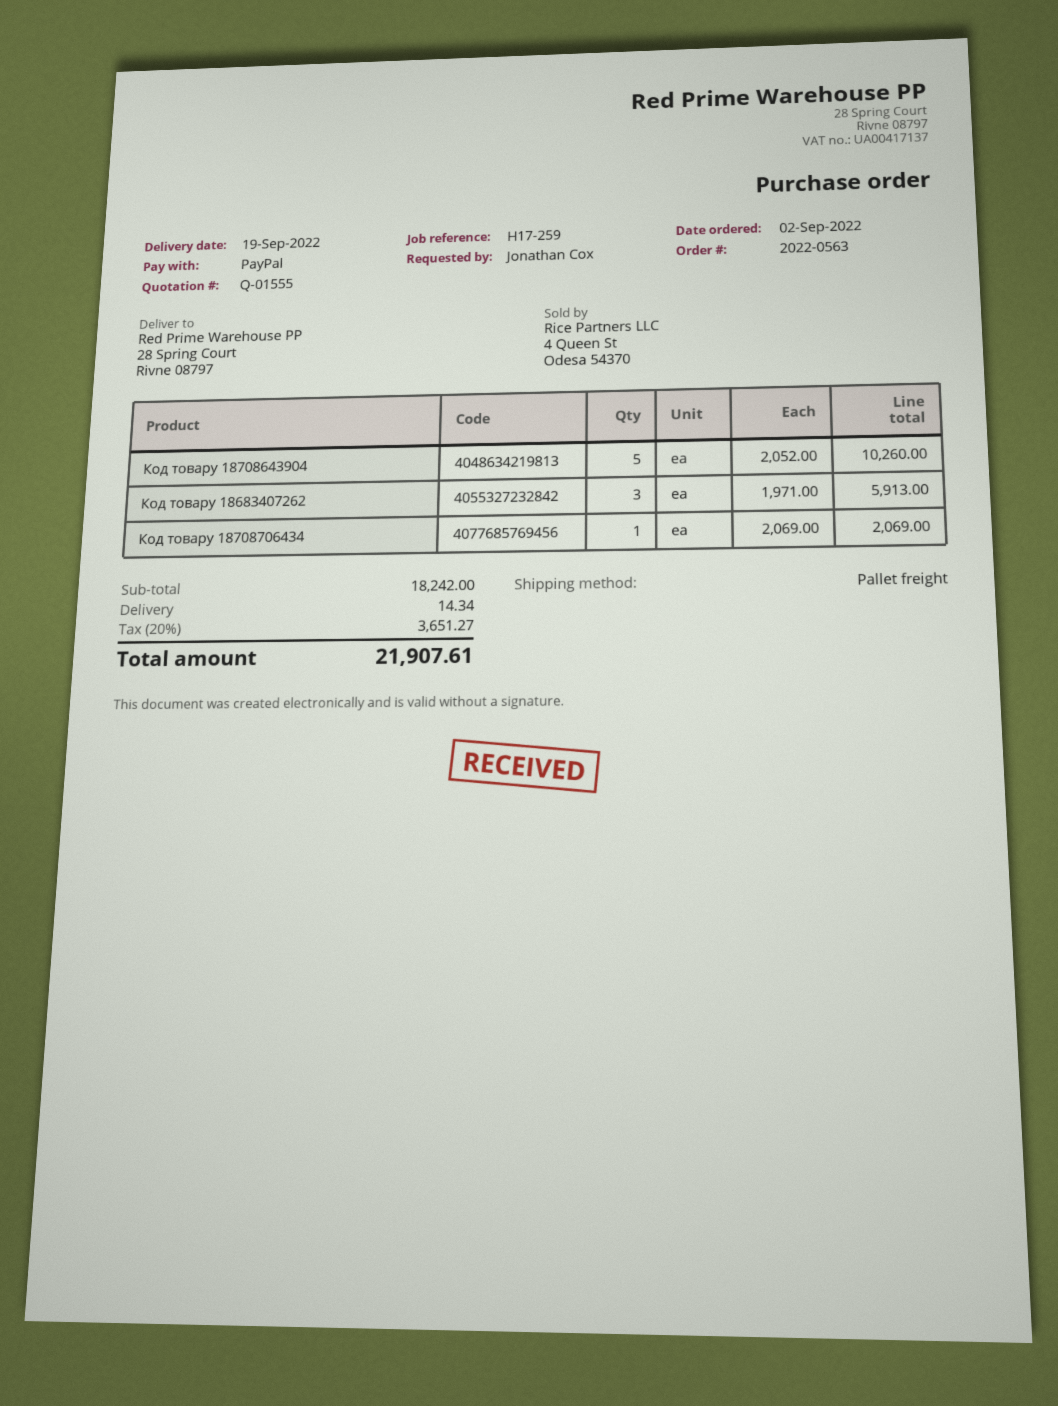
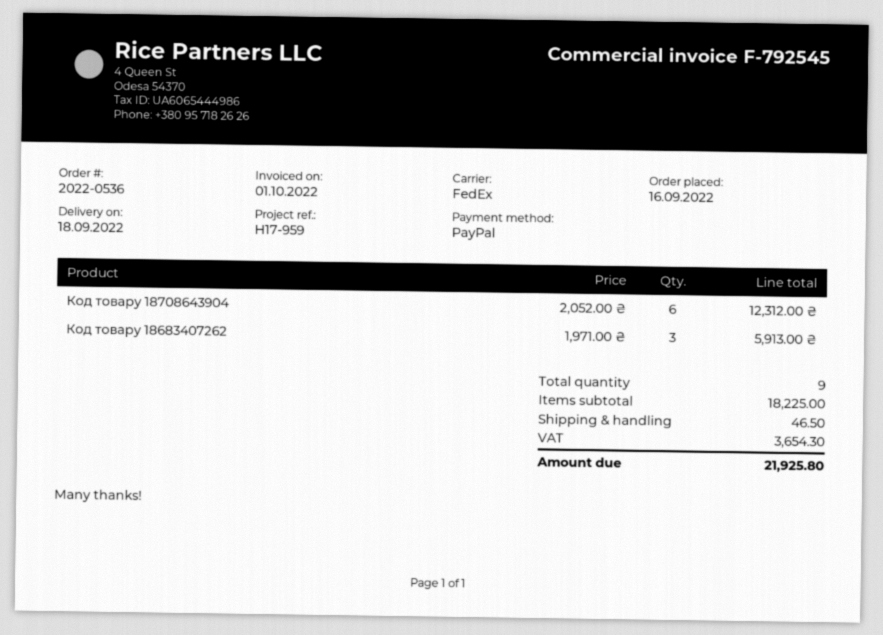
order number: 2022-0563 -> 2022-0536
order date: 2022-09-02 -> 2022-09-16
delivery date: 2022-09-19 -> 2022-09-18
reference: H17-259 -> H17-959
shipping method: pallet freight -> FedEx
Код товару 18708643904: 5 x 2052.00 = 10260.00 -> 6 x 2052.00 = 12312.00
Код товару 18708706434: 1 x 2069.00 = 2069.00 -> none
subtotal: 18242.00 -> 18225.00
shipping: 14.34 -> 46.50
tax: 3651.27 -> 3654.30
total: 21907.61 -> 21925.80

